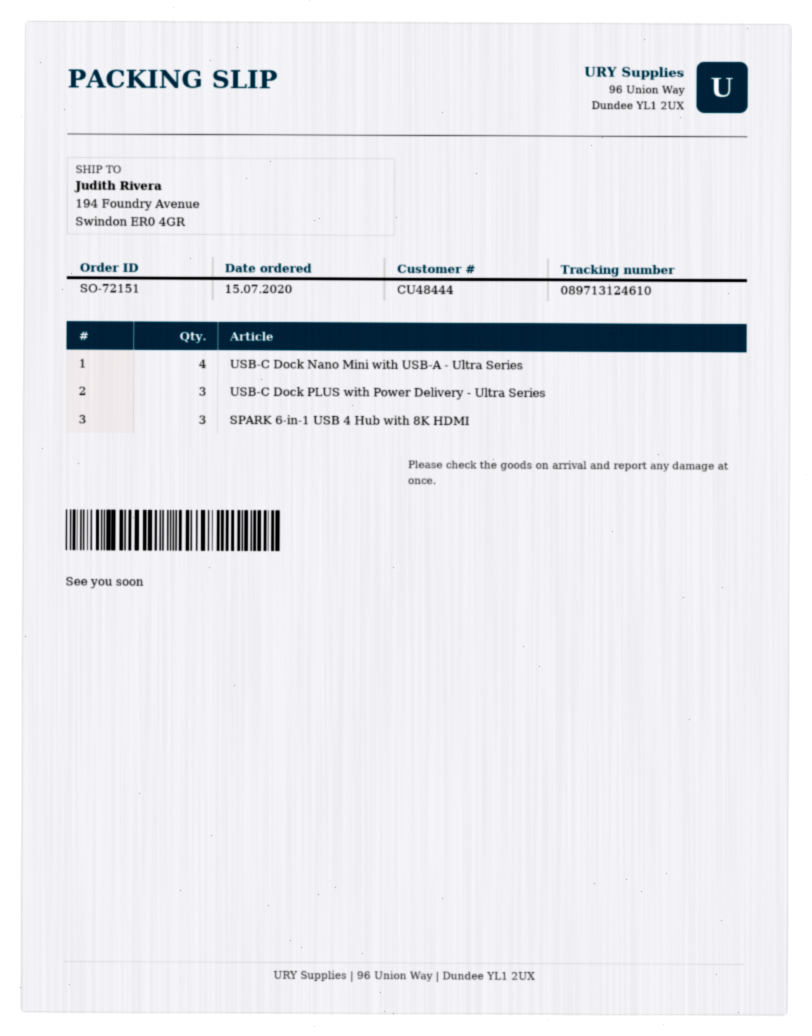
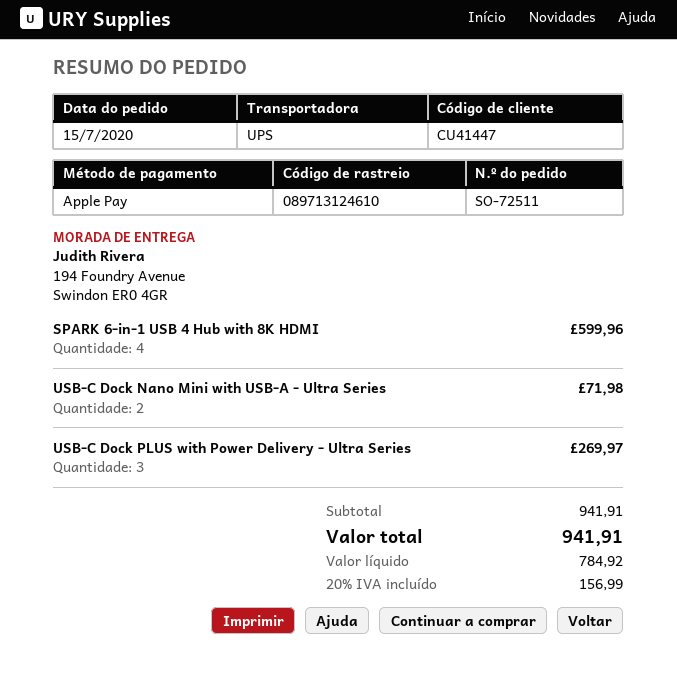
order number: SO-72151 -> SO-72511
customer number: CU48444 -> CU41447
USB-C Dock Nano Mini with USB-A - Ultra Series: 4 -> 2
SPARK 6-in-1 USB 4 Hub with 8K HDMI: 3 -> 4

